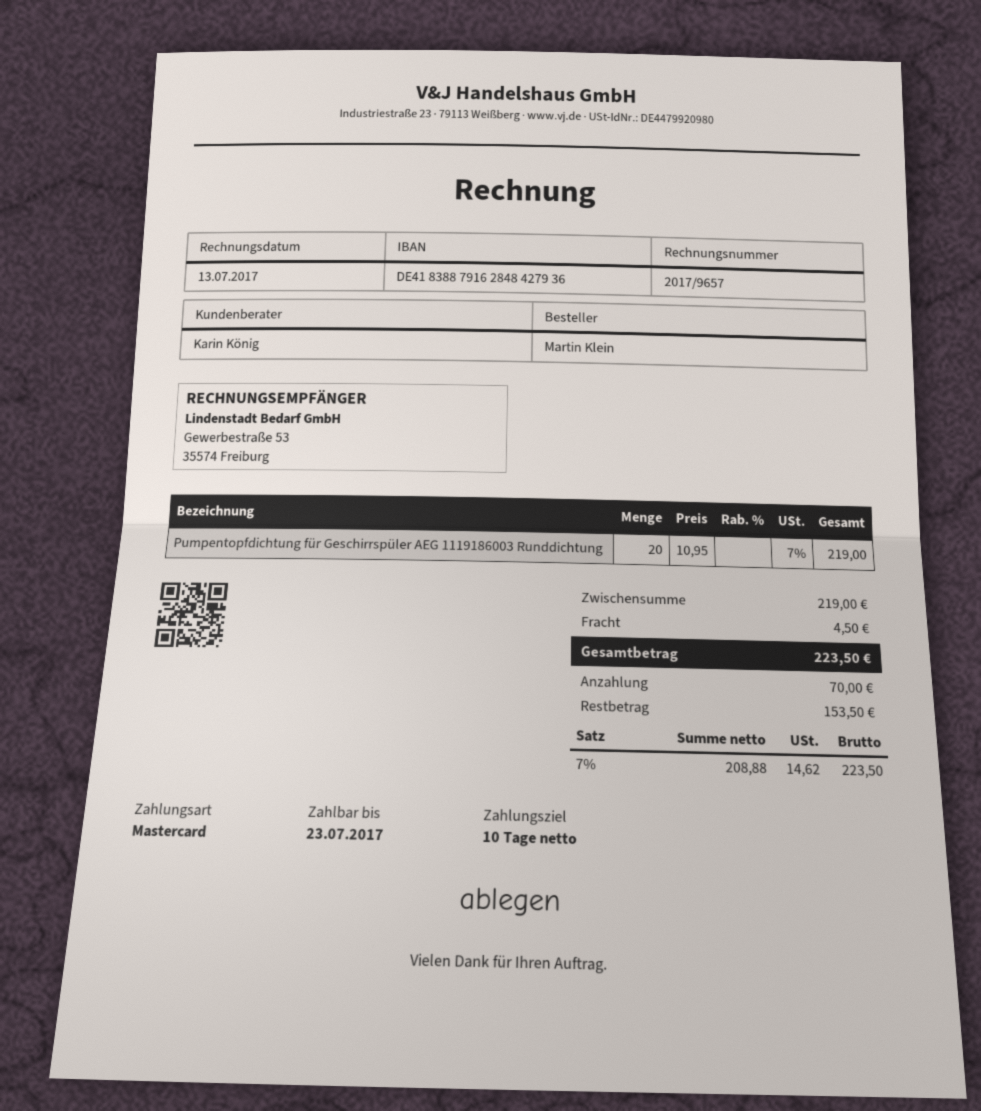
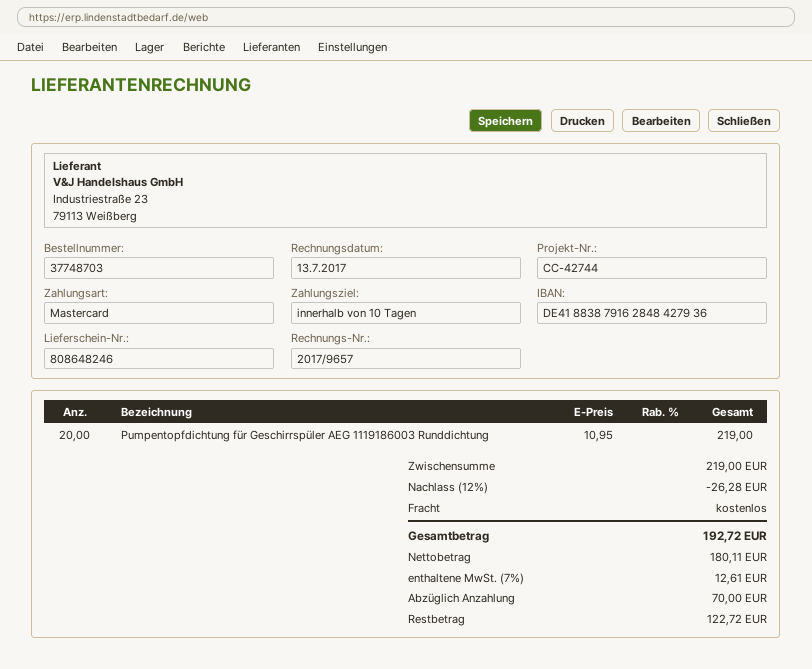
bank account: DE41838879162848427936 -> DE41883879162848427936
discount: none -> 12% = 26.28
shipping: 4.50 -> 0.00
net: 208.88 -> 180.11
tax: 7% = 14.62 -> 7% = 12.61
total: 223.50 -> 192.72
balance: 153.50 -> 122.72

